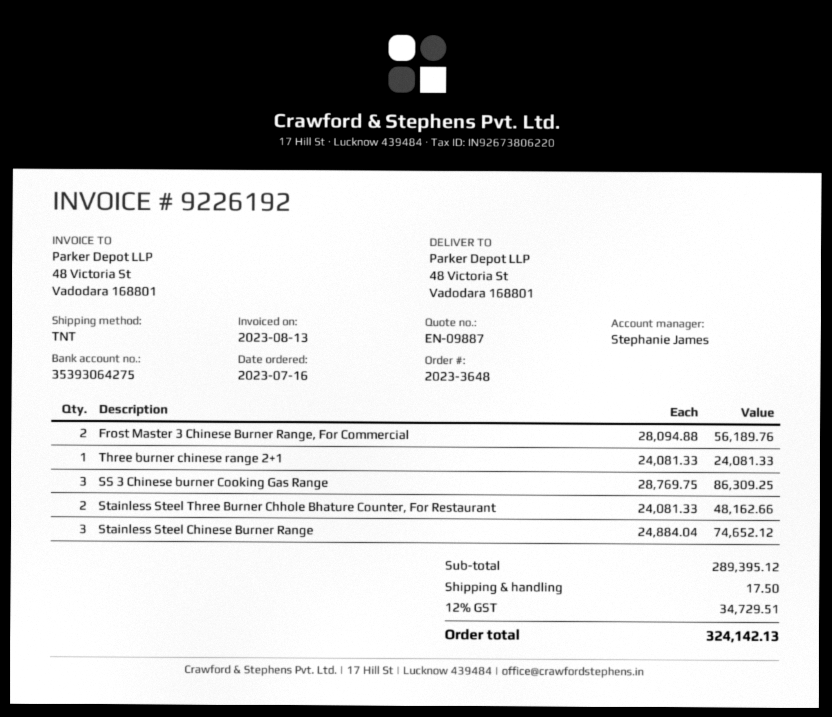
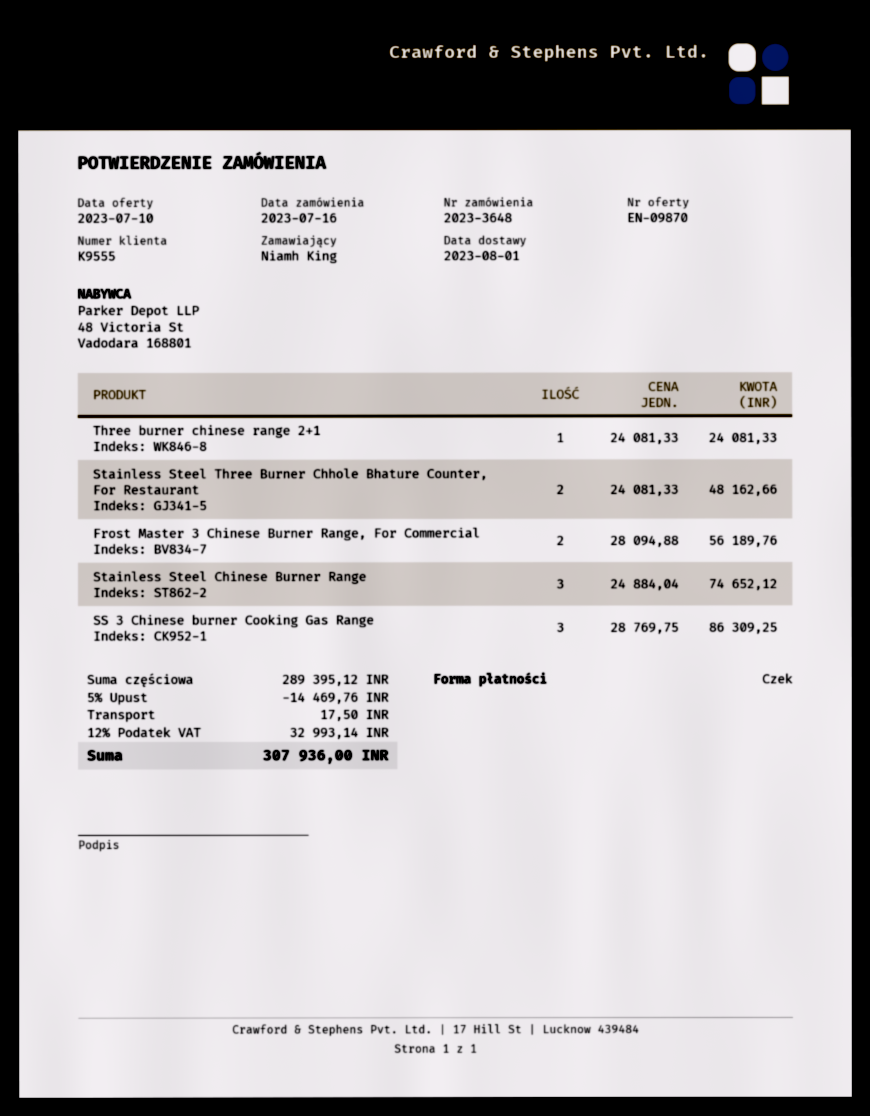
quote number: EN-09887 -> EN-09870
discount: none -> 5% = 14469.76
tax: 12% = 34729.51 -> 12% = 32993.14
total: 324142.13 -> 307936.00

